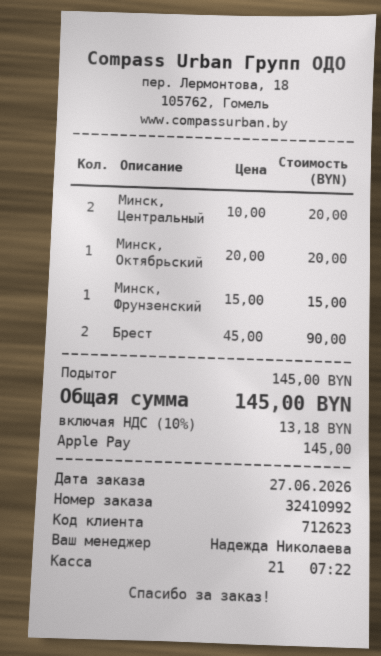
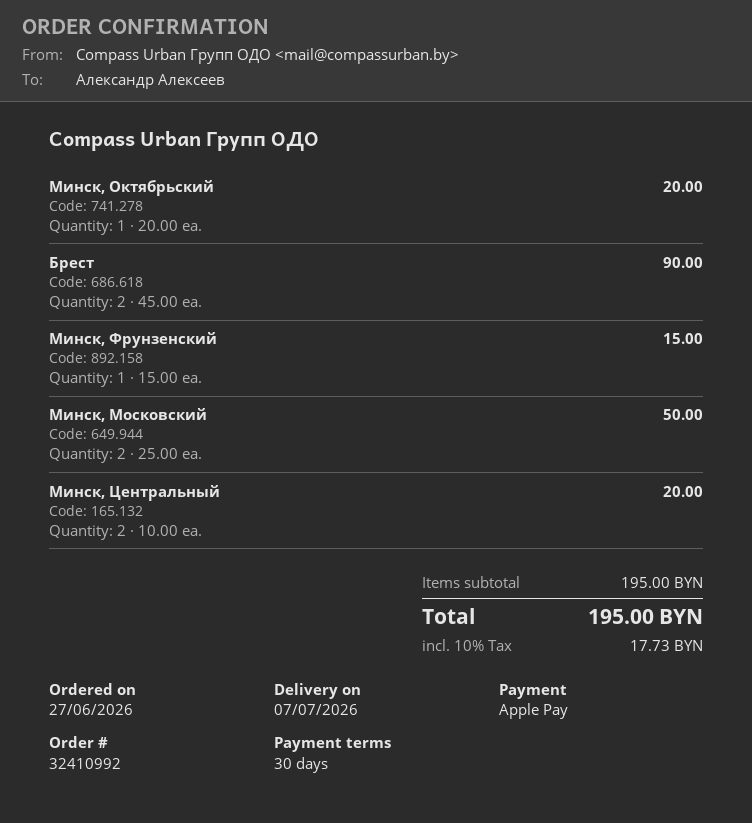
Минск, Московский: none -> 2 x 25.00 = 50.00
subtotal: 145.00 -> 195.00
tax: 10% = 13.18 -> 10% = 17.73
total: 145.00 -> 195.00

